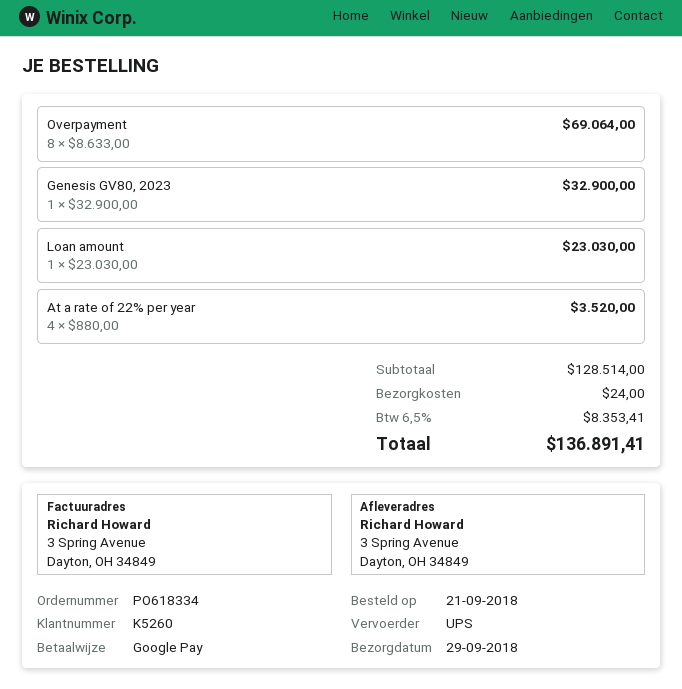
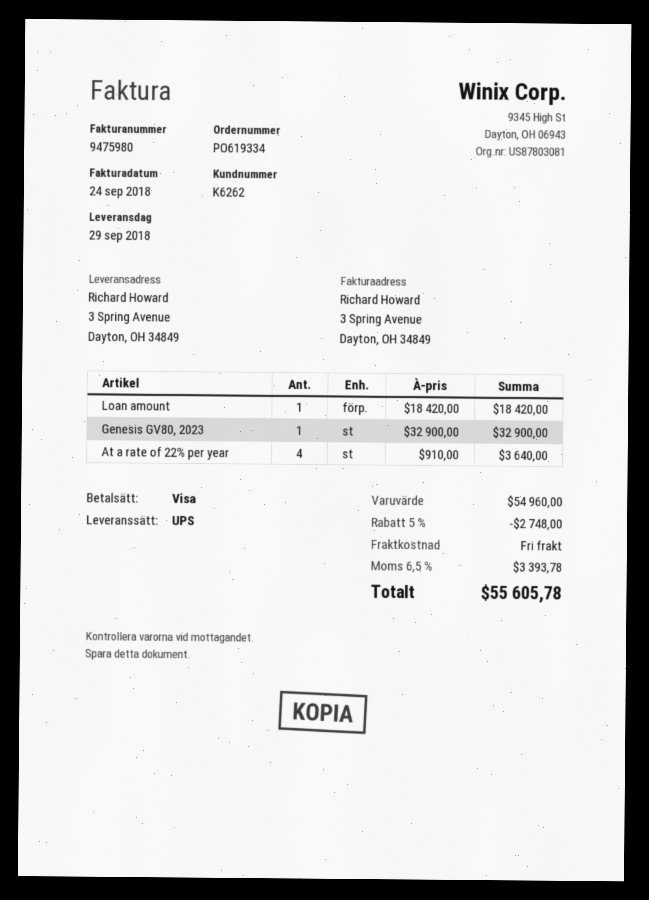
order number: PO618334 -> PO619334
customer number: K5260 -> K6262
payment method: Google Pay -> Visa
Overpayment: 8 x 8633.00 = 69064.00 -> none
Loan amount: 1 x 23030.00 = 23030.00 -> 1 x 18420.00 = 18420.00
At a rate of 22% per year: 4 x 880.00 = 3520.00 -> 4 x 910.00 = 3640.00
subtotal: 128514.00 -> 54960.00
discount: none -> 5% = 2748.00
shipping: 24.00 -> 0.00
tax: 6.5% = 8353.41 -> 6.5% = 3393.78
total: 136891.41 -> 55605.78

